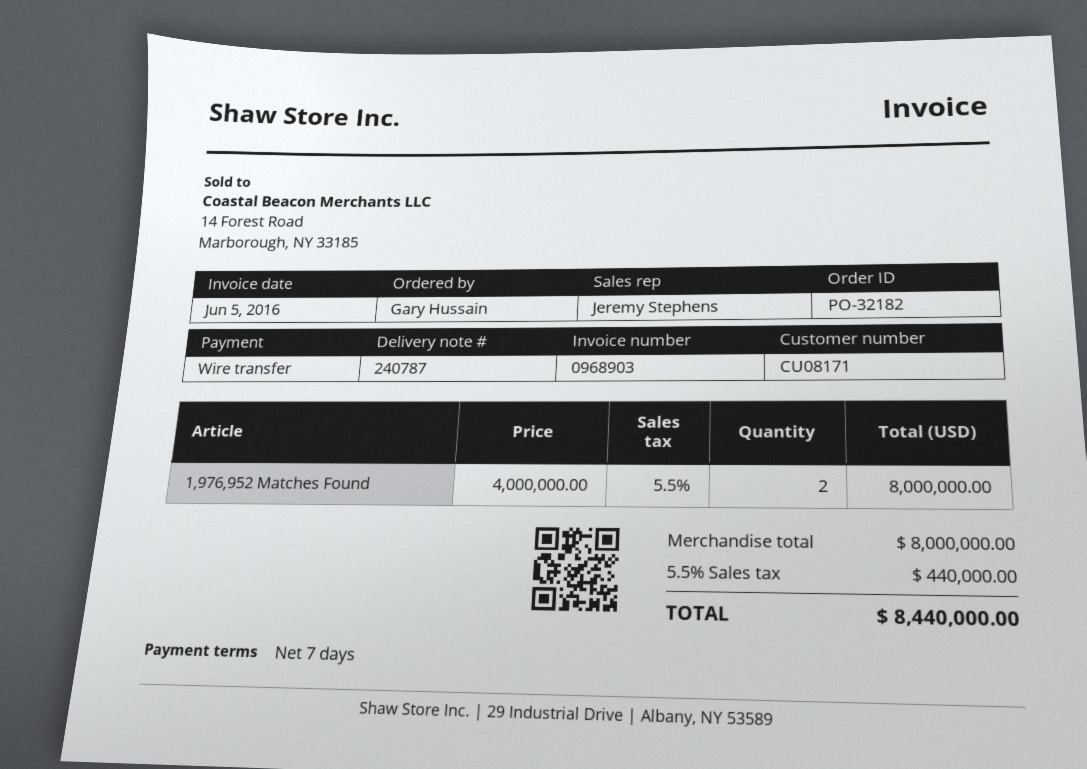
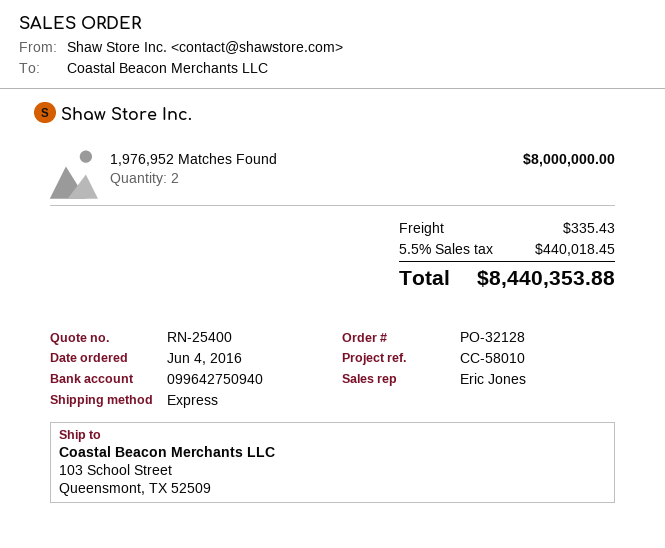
order number: PO-32182 -> PO-32128
sales rep: Jeremy Stephens -> Eric Jones
shipping: none -> 335.43
tax: 5.5% = 440000.00 -> 5.5% = 440018.45
total: 8440000.00 -> 8440353.88

